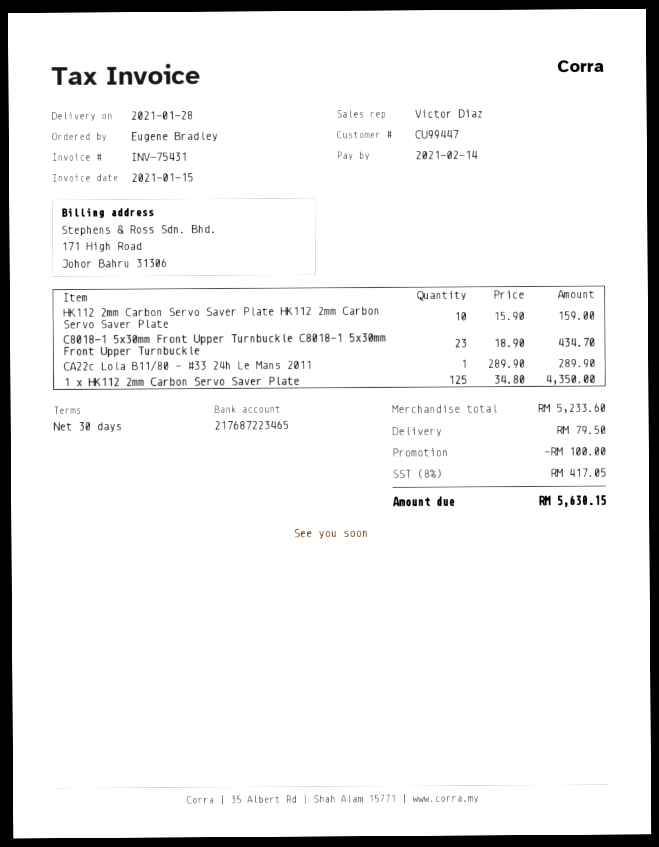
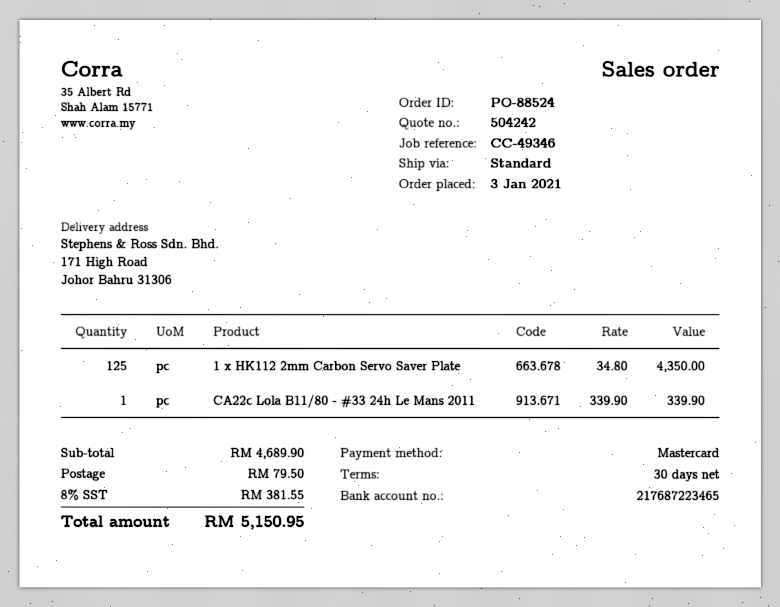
HK112 2mm Carbon Servo Saver Plate HK112 2mm Carbon Servo Saver Plate: 10 x 15.90 = 159.00 -> none
C8018-1 5x30mm Front Upper Turnbuckle C8018-1 5x30mm Front Upper Turnbuckle: 23 x 18.90 = 434.70 -> none
CA22c Lola B11/80 - #33 24h Le Mans 2011: 1 x 289.90 = 289.90 -> 1 x 339.90 = 339.90
subtotal: 5233.60 -> 4689.90
discount: 100.00 -> none
tax: 8% = 417.05 -> 8% = 381.55
total: 5630.15 -> 5150.95

